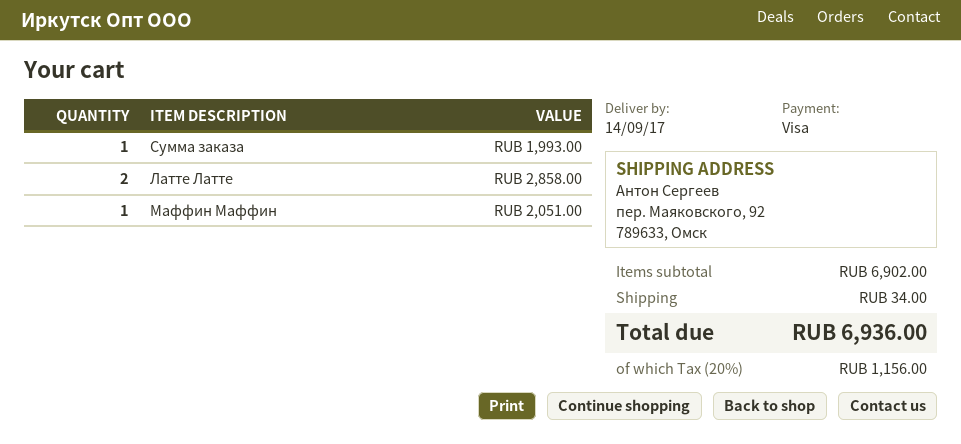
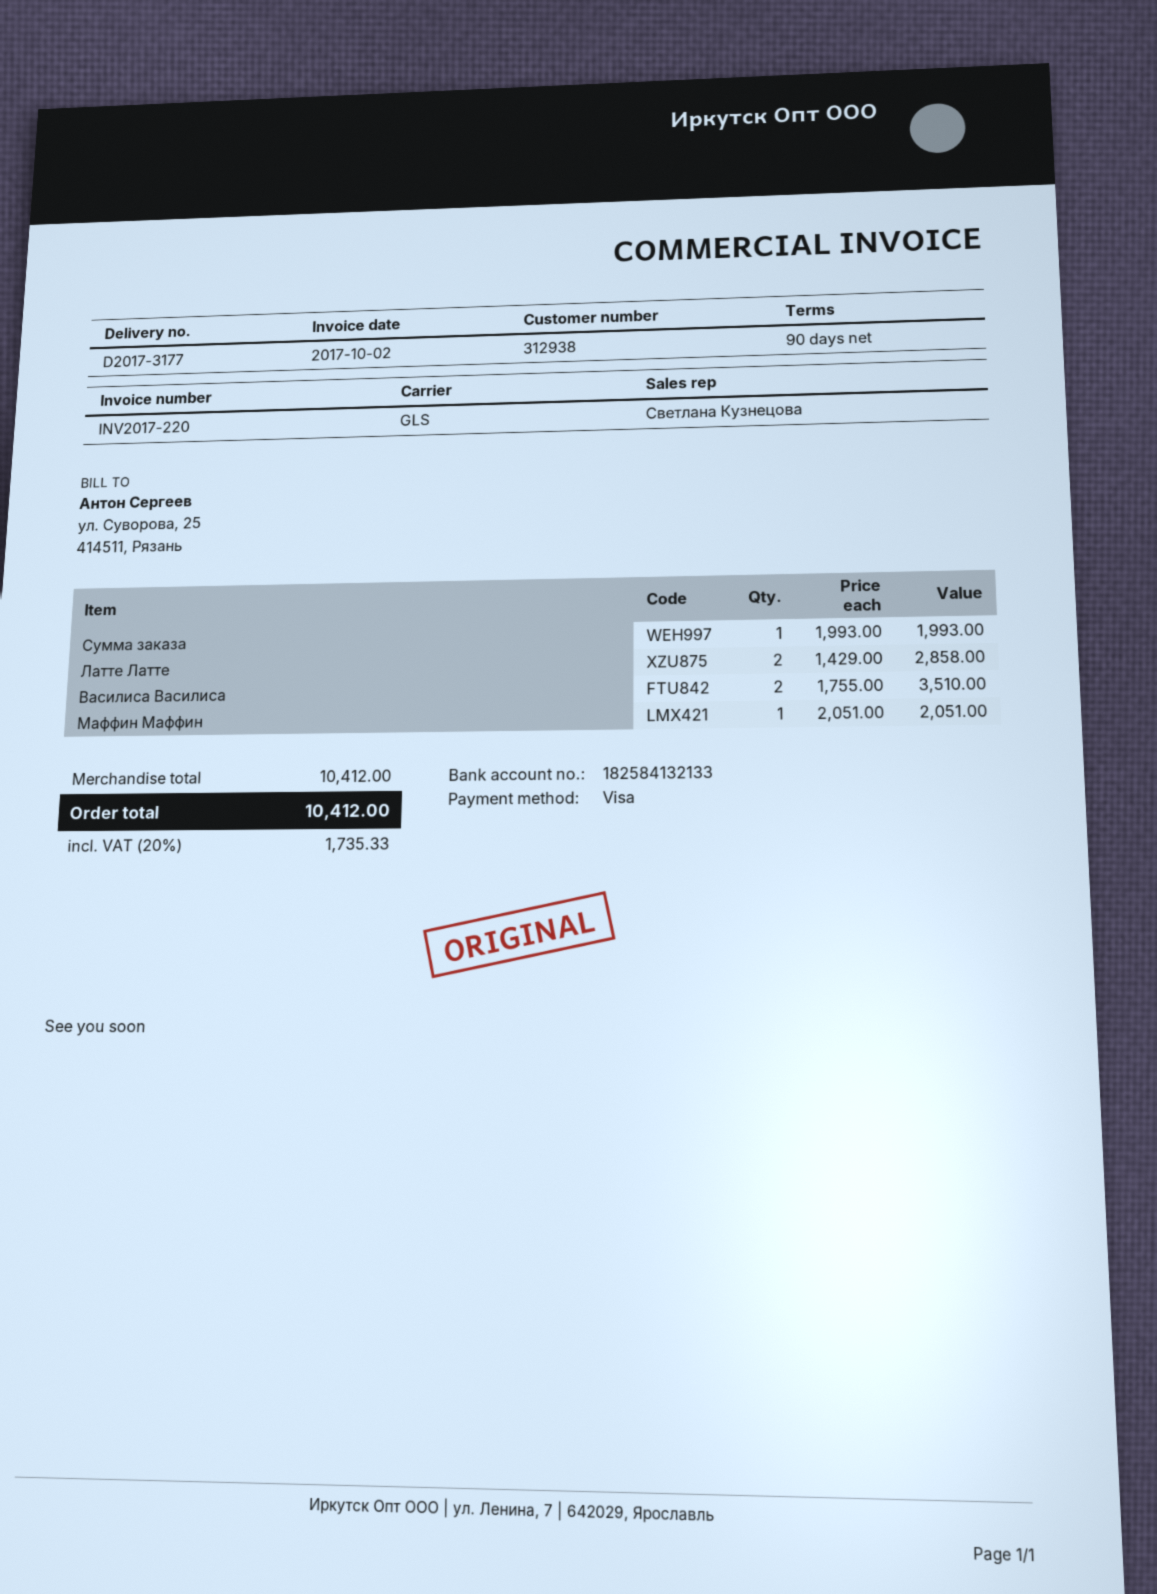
Василиса Василиса: none -> 2 for 3510.00
subtotal: 6902.00 -> 10412.00
shipping: 34.00 -> none
tax: 20% = 1156.00 -> 20% = 1735.33
total: 6936.00 -> 10412.00

